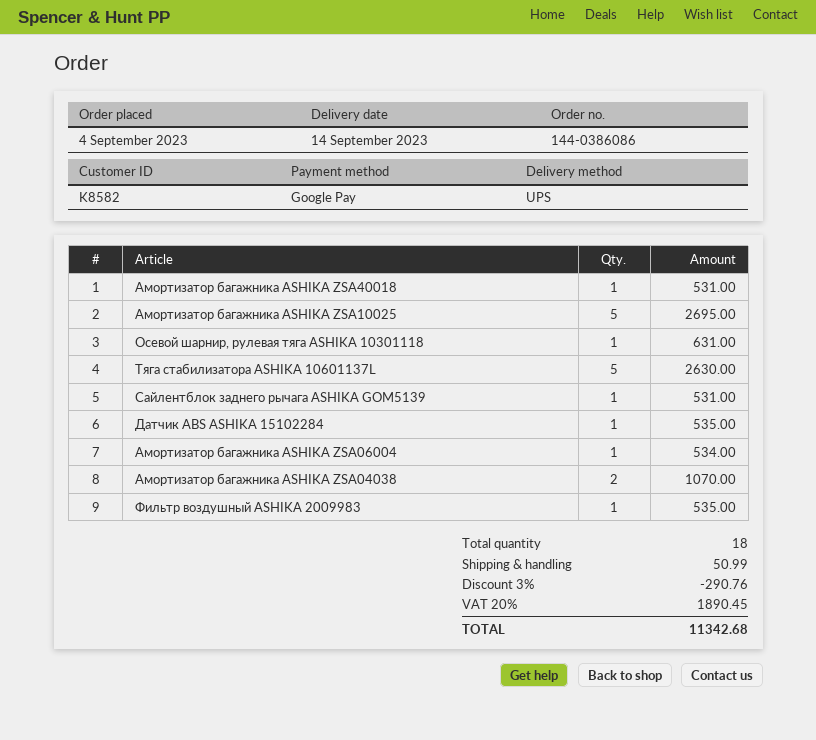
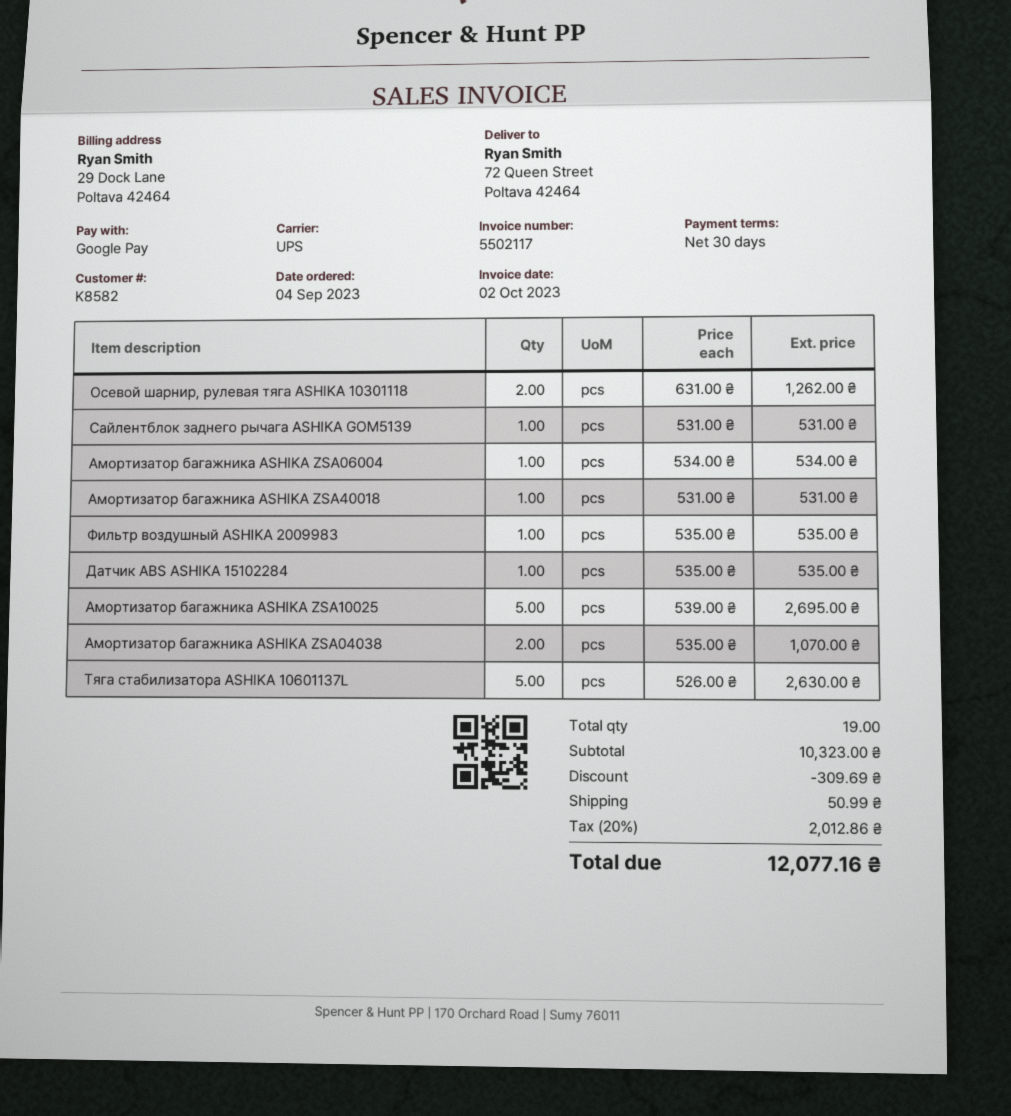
Осевой шарнир, рулевая тяга ASHIKA 10301118: 1 for 631.00 -> 2 for 1262.00
total quantity: 18 -> 19
discount: 290.76 -> 309.69
tax: 20% = 1890.45 -> 20% = 2012.86
total: 11342.68 -> 12077.16

